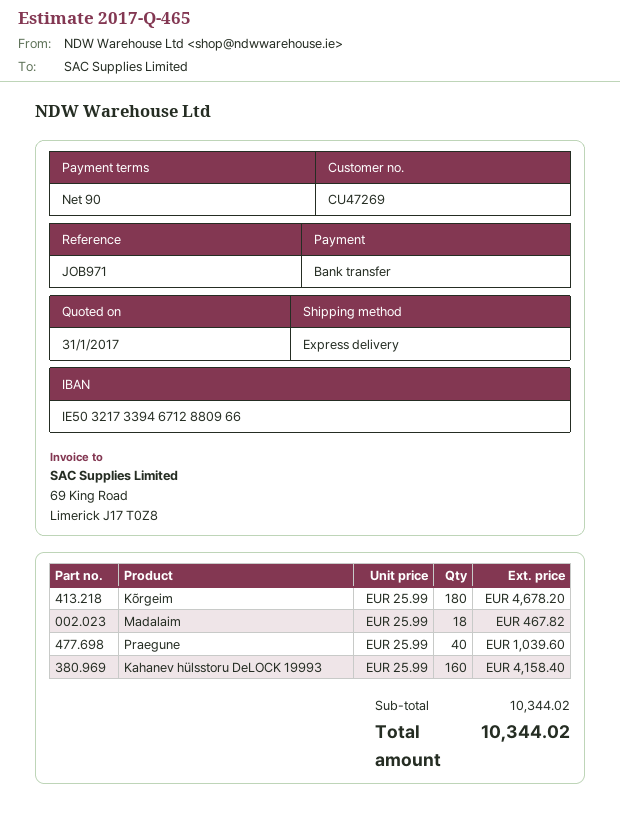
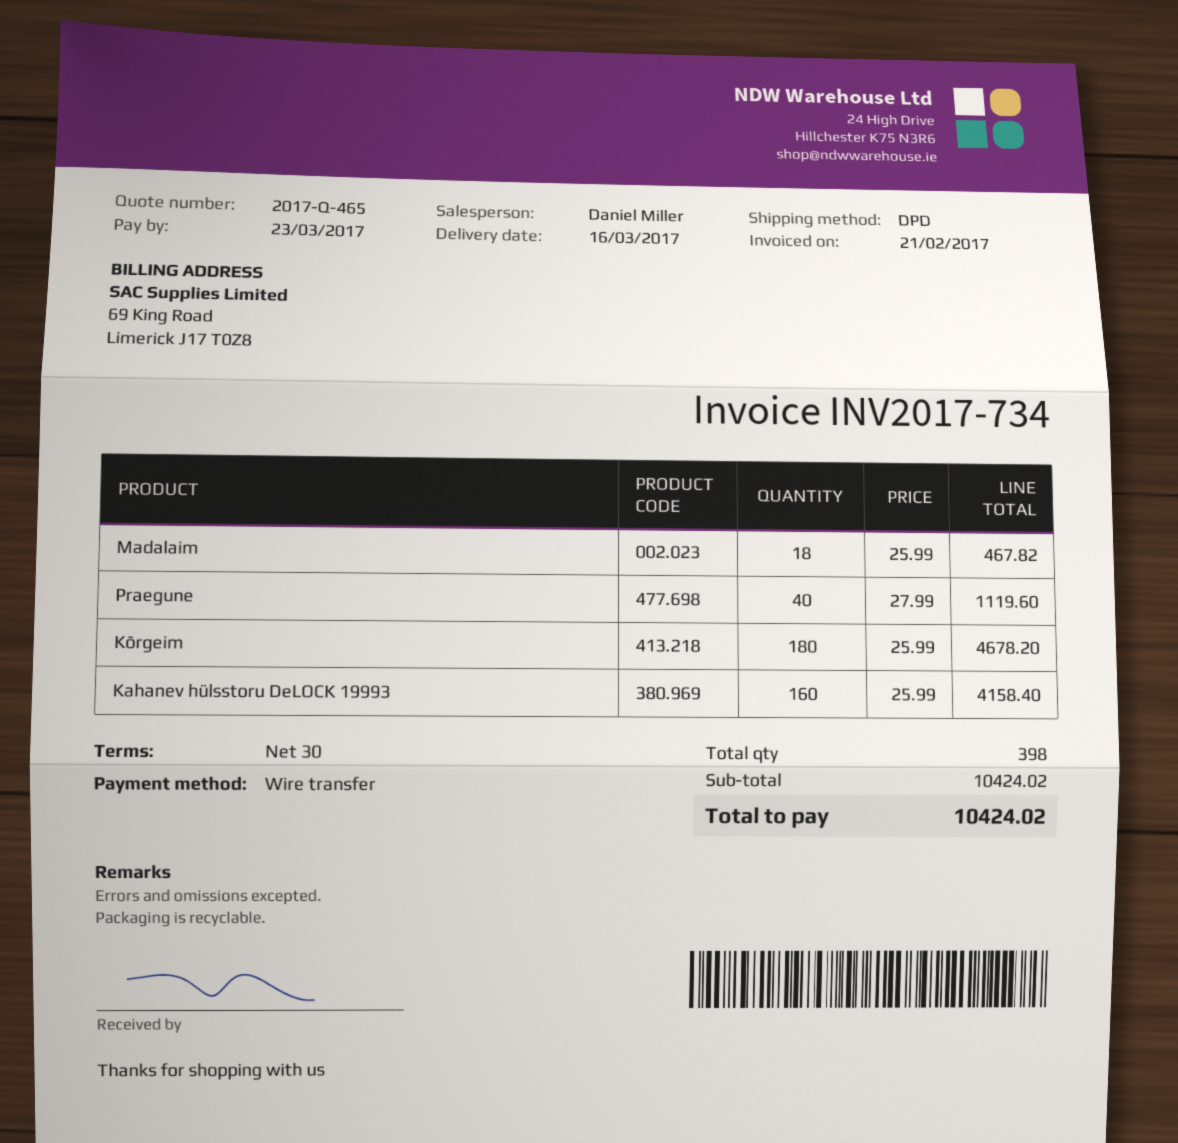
payment terms: 90 days -> 30 days
shipping method: express -> DPD
Praegune: 40 x 25.99 = 1039.60 -> 40 x 27.99 = 1119.60
subtotal: 10344.02 -> 10424.02
total: 10344.02 -> 10424.02

